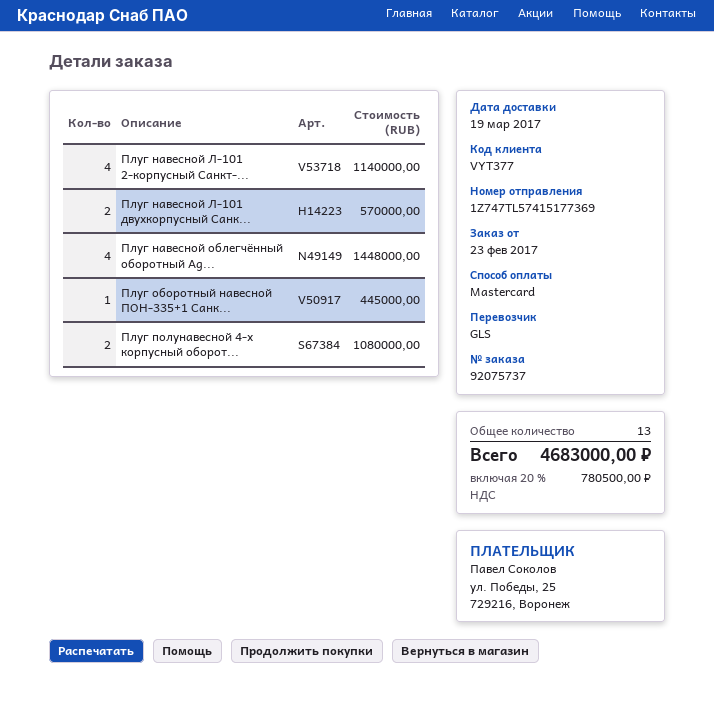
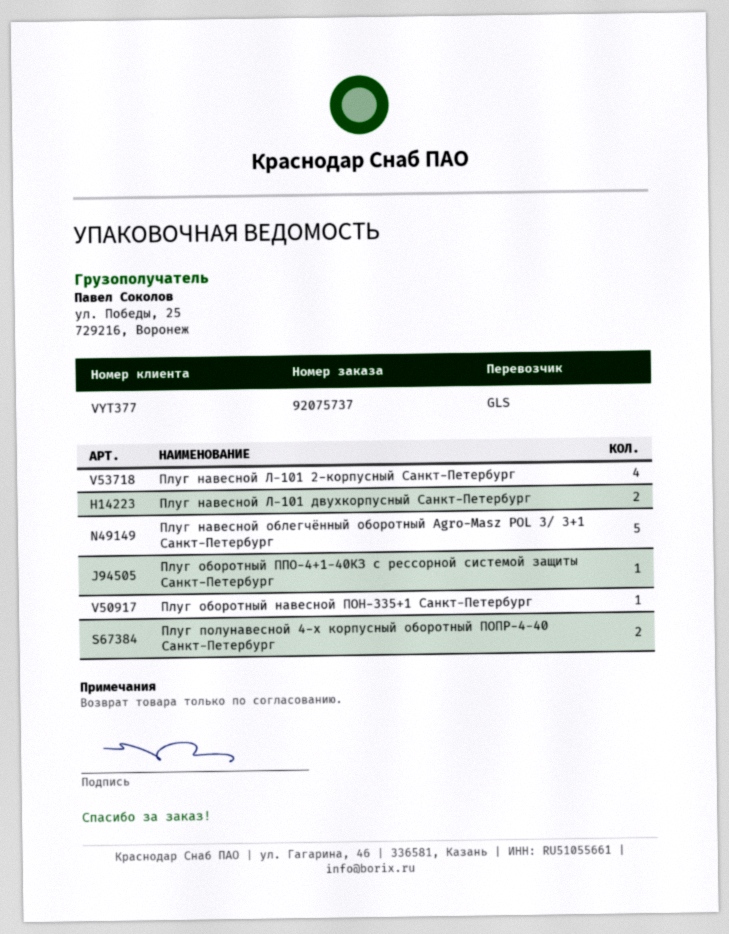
Плуг навесной облегчённый оборотный Ag...: 4 -> 5
Плуг оборотный ППО-4+1-40КЗ с рессорной системой защиты Санкт-Петербург: none -> 1

